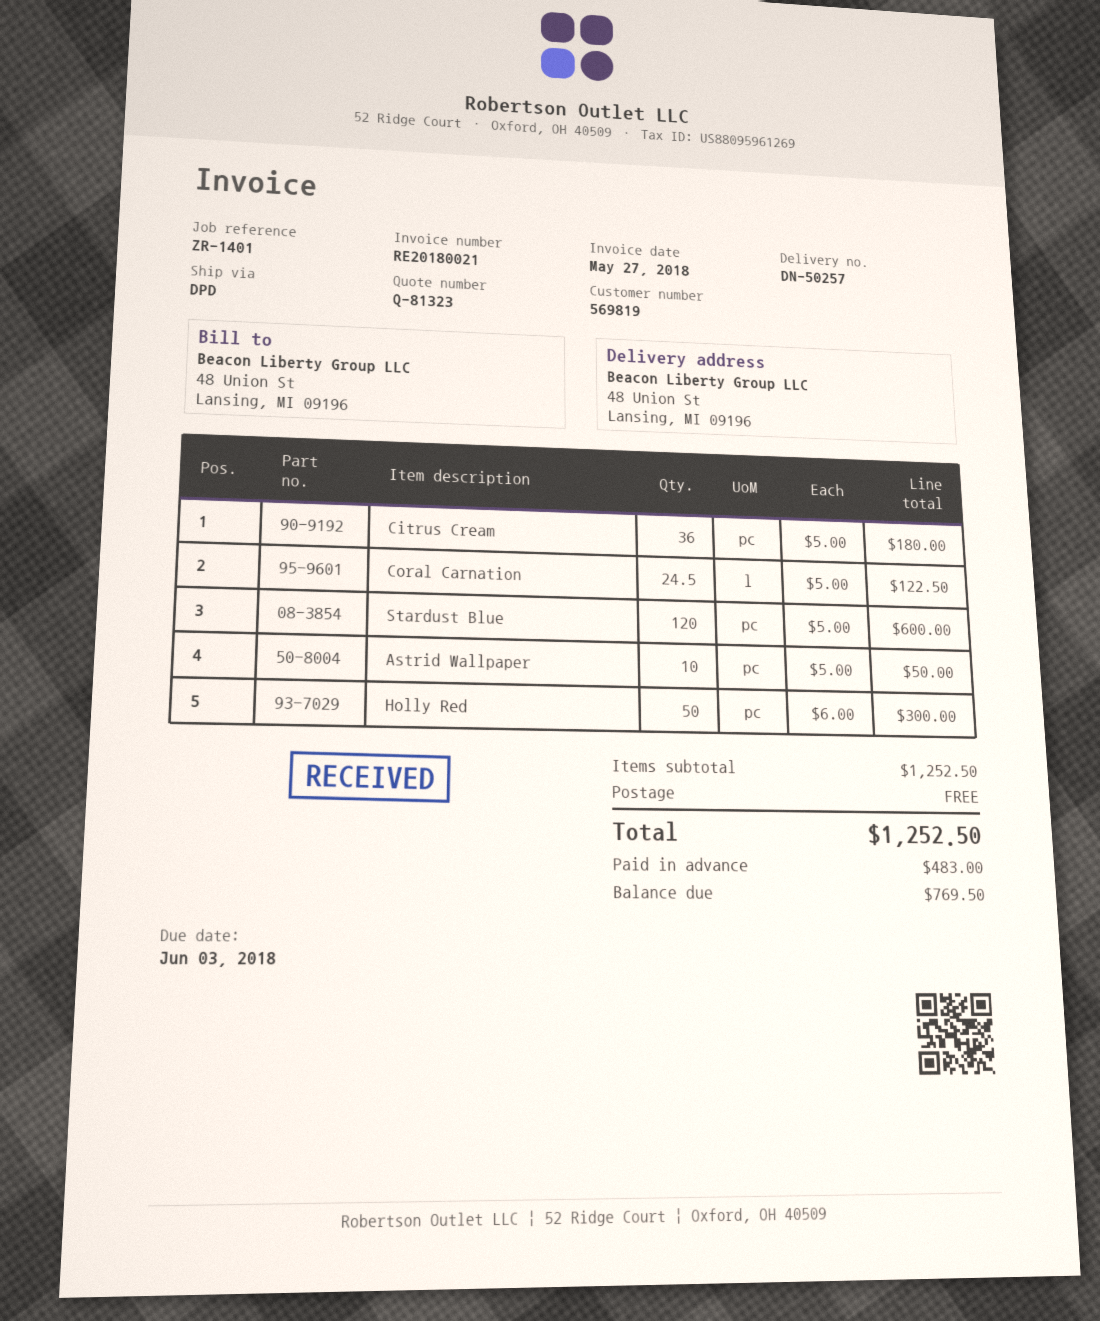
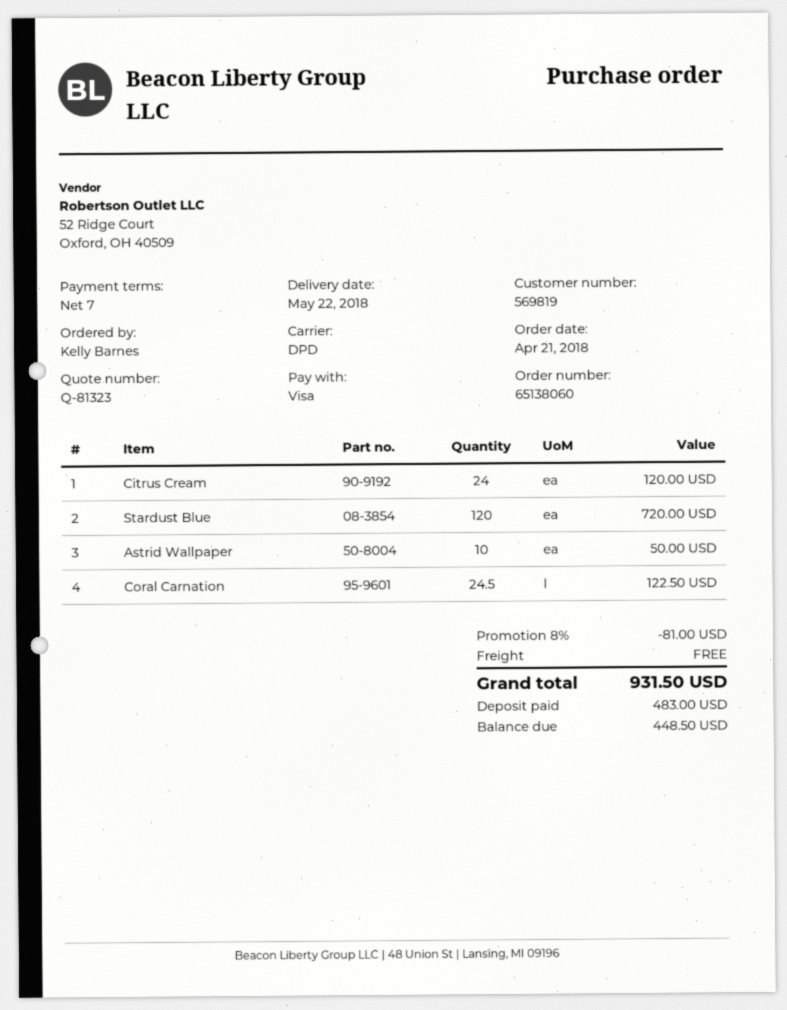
Citrus Cream: 36 for 180.00 -> 24 for 120.00
Stardust Blue: 120 for 600.00 -> 120 for 720.00
Holly Red: 50 for 300.00 -> none
discount: none -> 8% = 81.00
total: 1252.50 -> 931.50
balance: 769.50 -> 448.50

